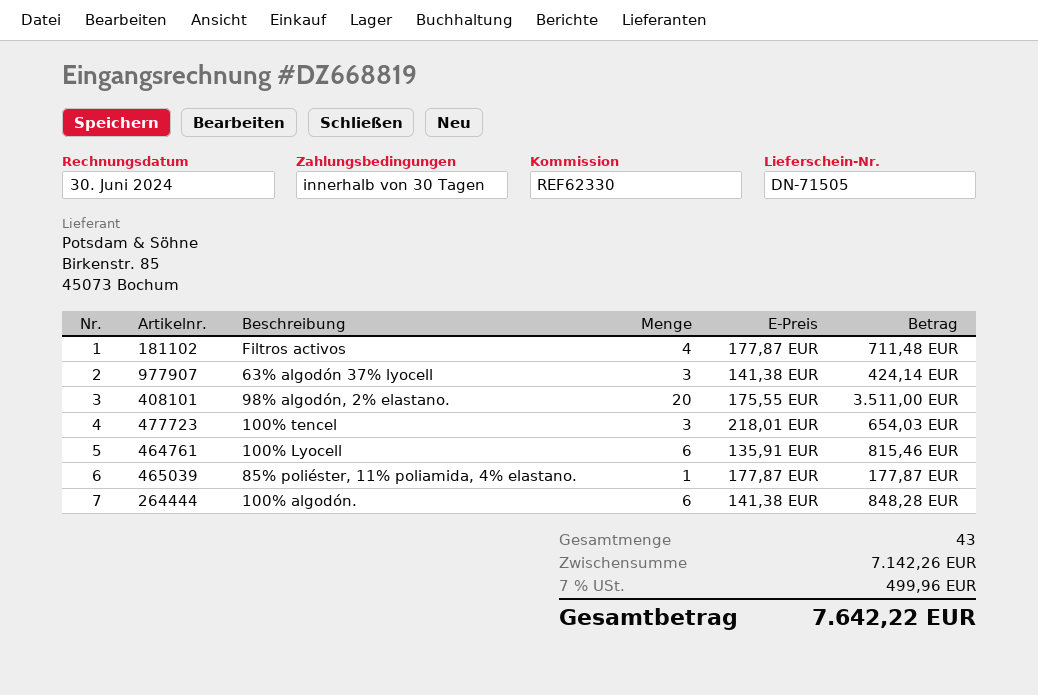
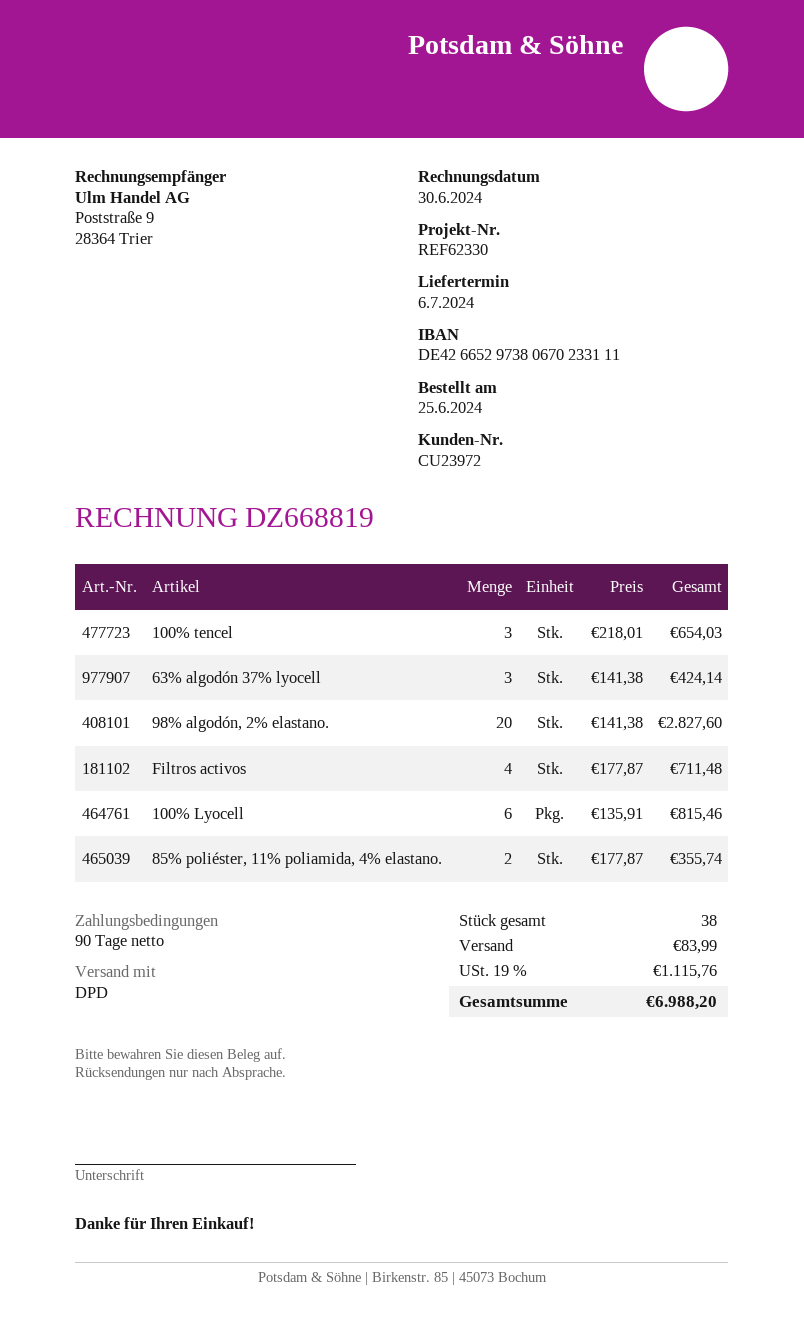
payment terms: 30 days -> 90 days
98% algodón, 2% elastano.: 20 x 175.55 = 3511.00 -> 20 x 141.38 = 2827.60
85% poliéster, 11% poliamida, 4% elastano.: 1 x 177.87 = 177.87 -> 2 x 177.87 = 355.74
100% algodón.: 6 x 141.38 = 848.28 -> none
total quantity: 43 -> 38
shipping: none -> 83.99
tax: 7% = 499.96 -> 19% = 1115.76
total: 7642.22 -> 6988.20

